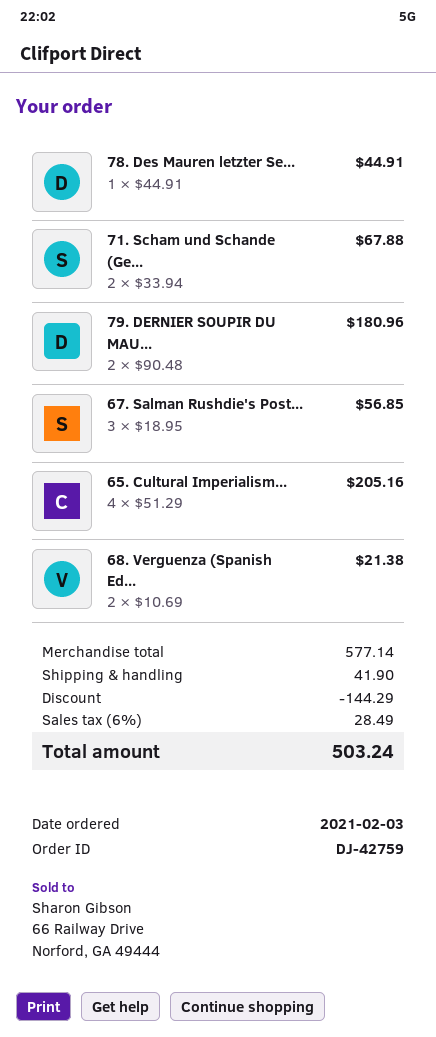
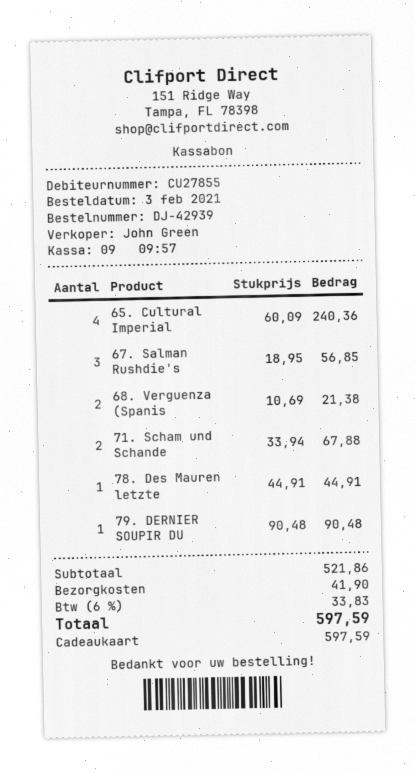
order number: DJ-42759 -> DJ-42939
79. DERNIER SOUPIR DU MAU...: 2 x 90.48 = 180.96 -> 1 x 90.48 = 90.48
65. Cultural Imperialism...: 4 x 51.29 = 205.16 -> 4 x 60.09 = 240.36
subtotal: 577.14 -> 521.86
discount: 144.29 -> none
tax: 6% = 28.49 -> 6% = 33.83
total: 503.24 -> 597.59

